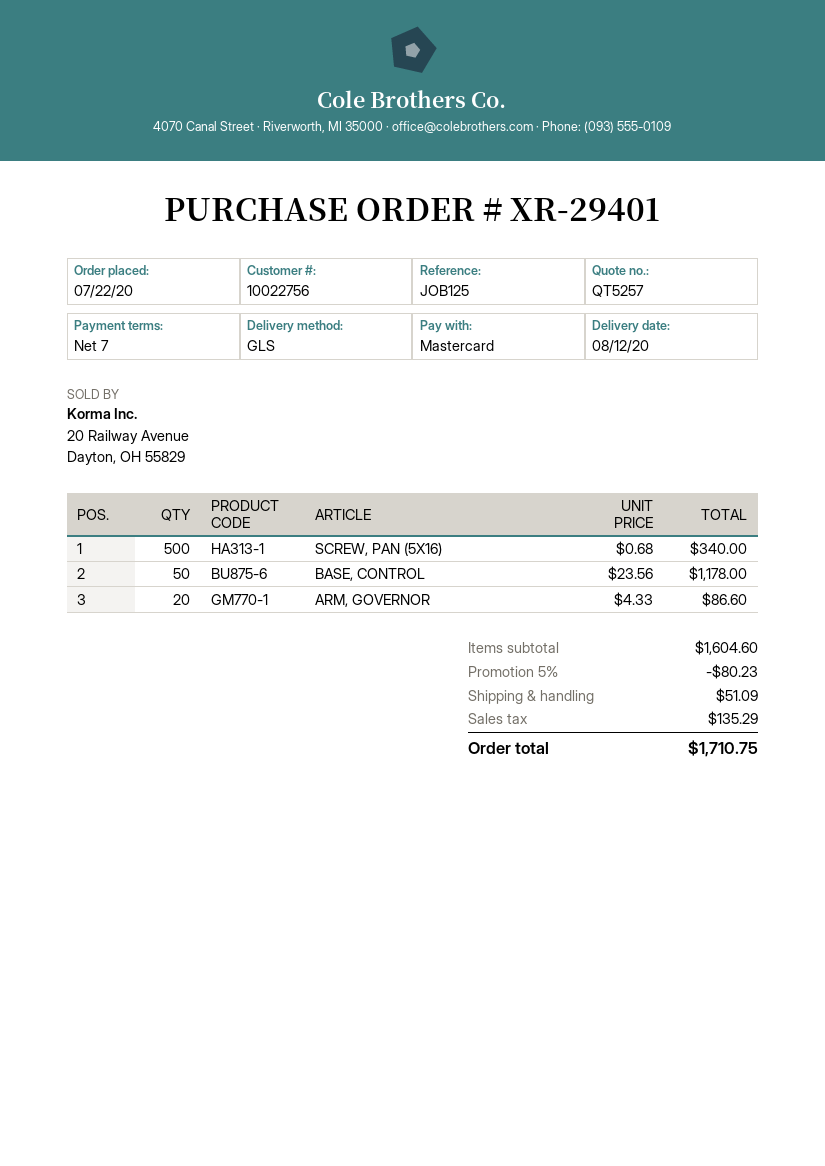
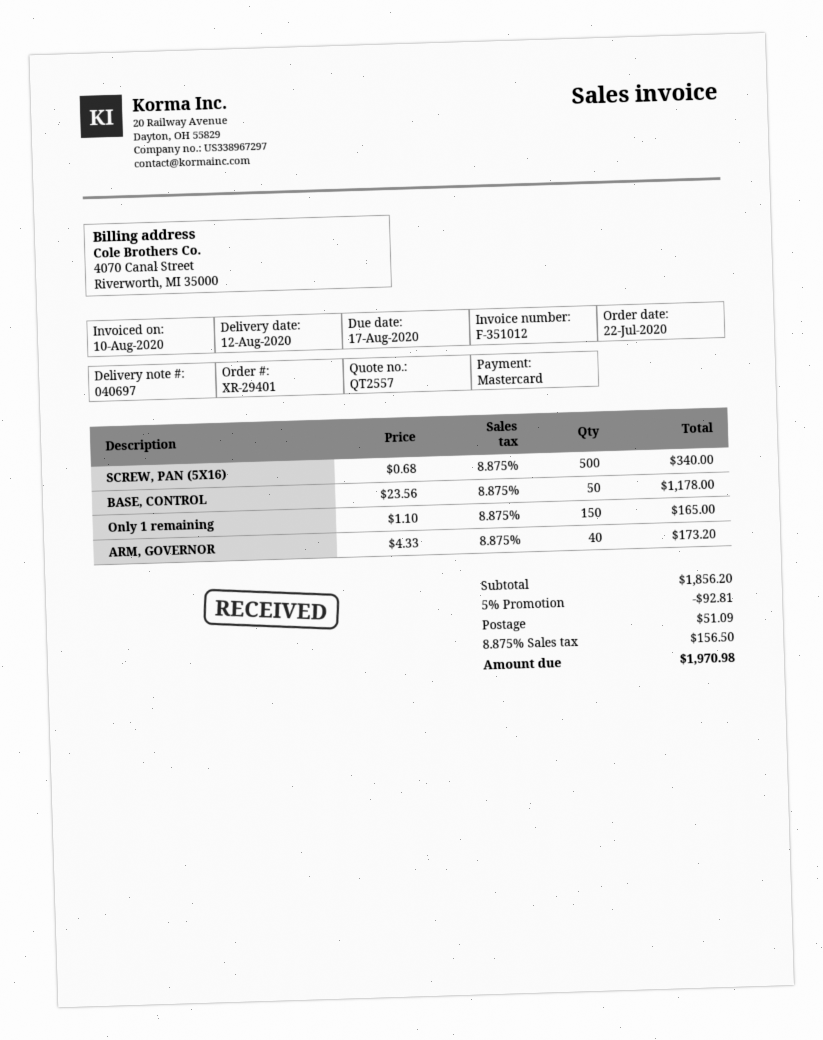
quote number: QT5257 -> QT2557
ARM, GOVERNOR: 20 x 4.33 = 86.60 -> 40 x 4.33 = 173.20
Only 1 remaining: none -> 150 x 1.10 = 165.00
subtotal: 1604.60 -> 1856.20
discount: 5% = 80.23 -> 5% = 92.81
tax: 135.29 -> 156.50
total: 1710.75 -> 1970.98

